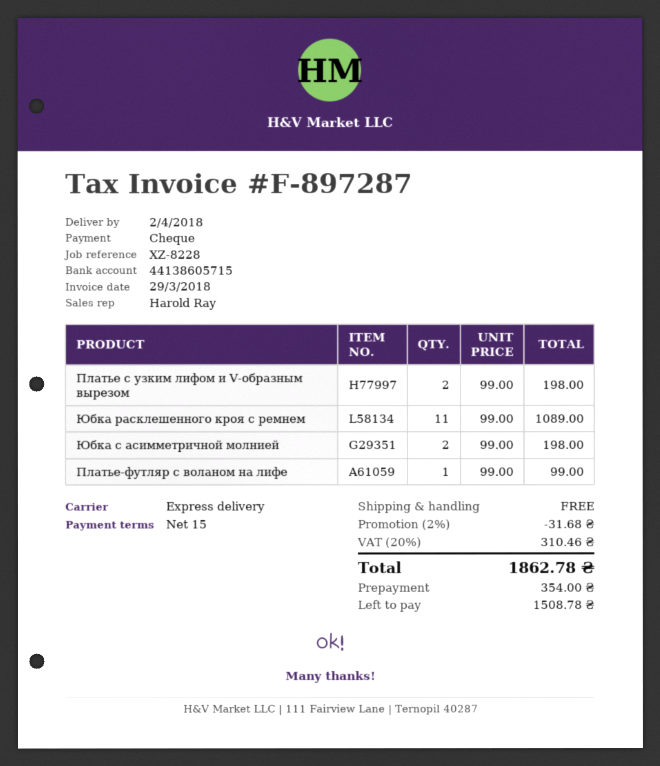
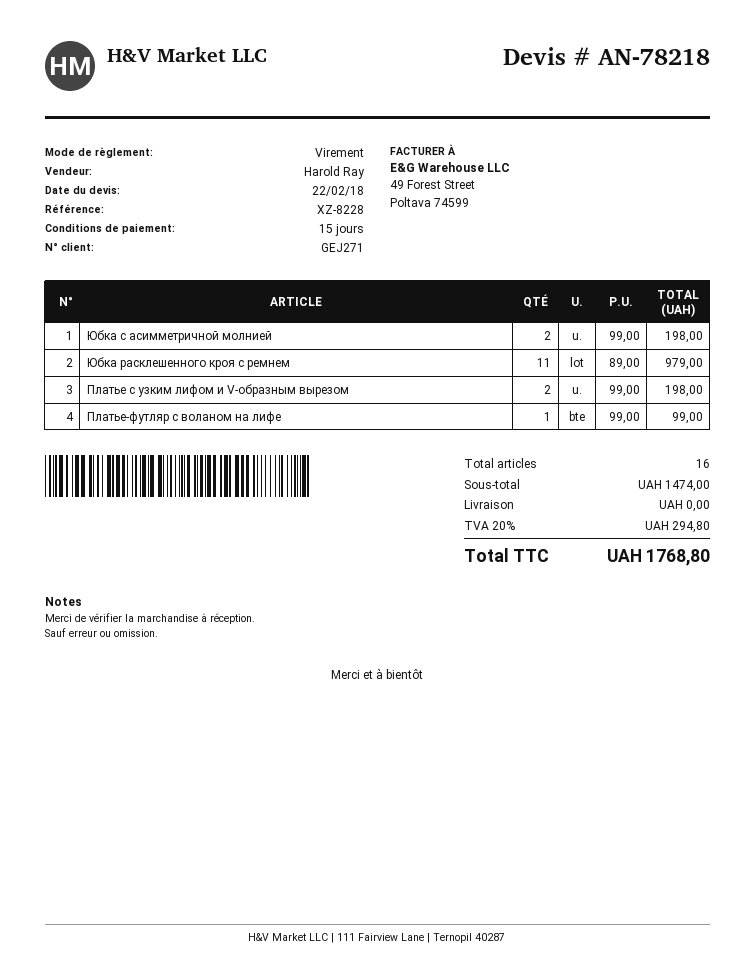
payment method: cheque -> bank transfer
Юбка расклешенного кроя с ремнем: 11 x 99.00 = 1089.00 -> 11 x 89.00 = 979.00
discount: 2% = 31.68 -> none
tax: 20% = 310.46 -> 20% = 294.80
total: 1862.78 -> 1768.80

